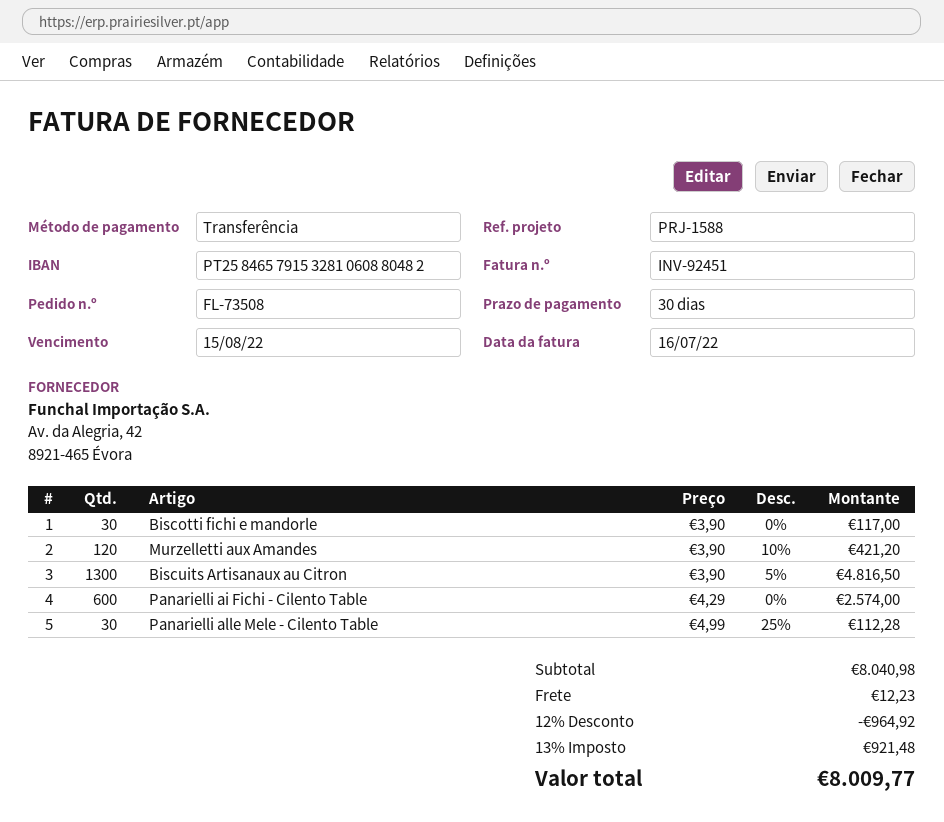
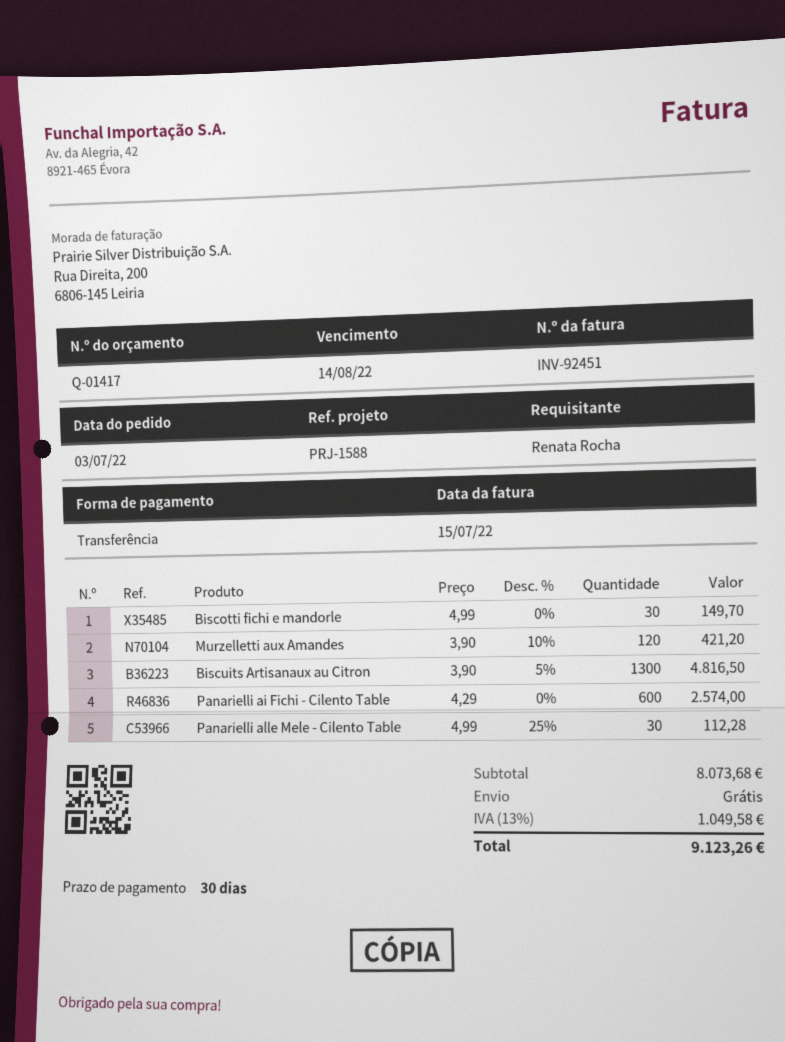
invoice date: 2022-07-16 -> 2022-07-15
due date: 2022-08-15 -> 2022-08-14
Biscotti fichi e mandorle: 30 x 3.90 = 117.00 -> 30 x 4.99 = 149.70
subtotal: 8040.98 -> 8073.68
discount: 12% = 964.92 -> none
shipping: 12.23 -> 0.00
tax: 13% = 921.48 -> 13% = 1049.58
total: 8009.77 -> 9123.26

